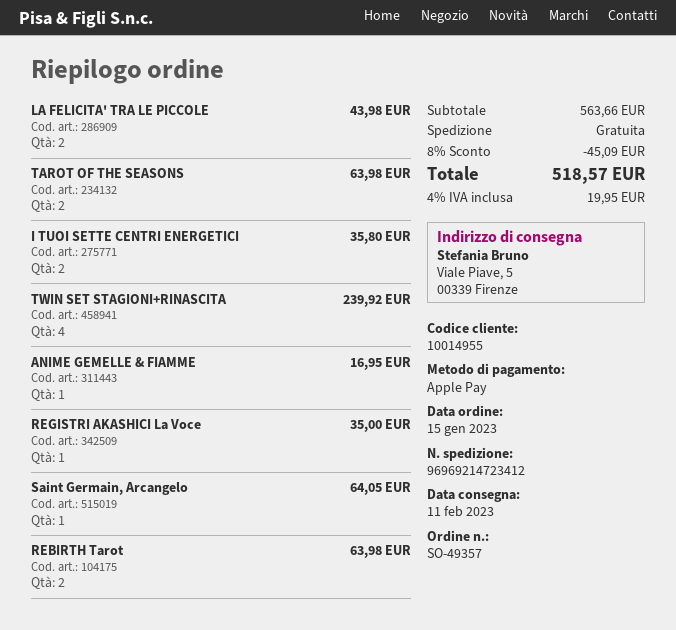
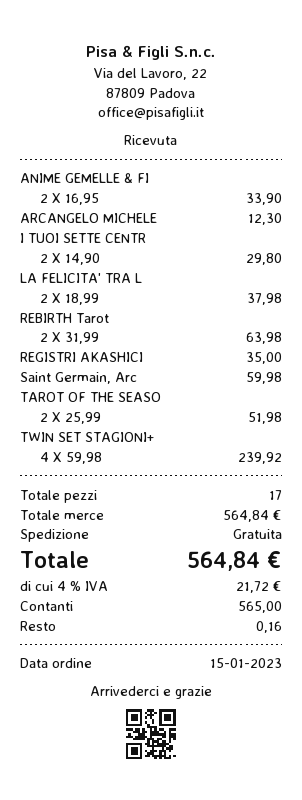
payment method: Apple Pay -> cash
LA FELICITA' TRA LE PICCOLE: 2 for 43.98 -> 2 for 37.98
TAROT OF THE SEASONS: 2 for 63.98 -> 2 for 51.98
I TUOI SETTE CENTRI ENERGETICI: 2 for 35.80 -> 2 for 29.80
ANIME GEMELLE & FIAMME: 1 for 16.95 -> 2 for 33.90
Saint Germain, Arcangelo: 1 for 64.05 -> 1 for 59.98
ARCANGELO MICHELE: none -> 1 for 12.30
subtotal: 563.66 -> 564.84
discount: 8% = 45.09 -> none
tax: 4% = 19.95 -> 4% = 21.72
total: 518.57 -> 564.84

